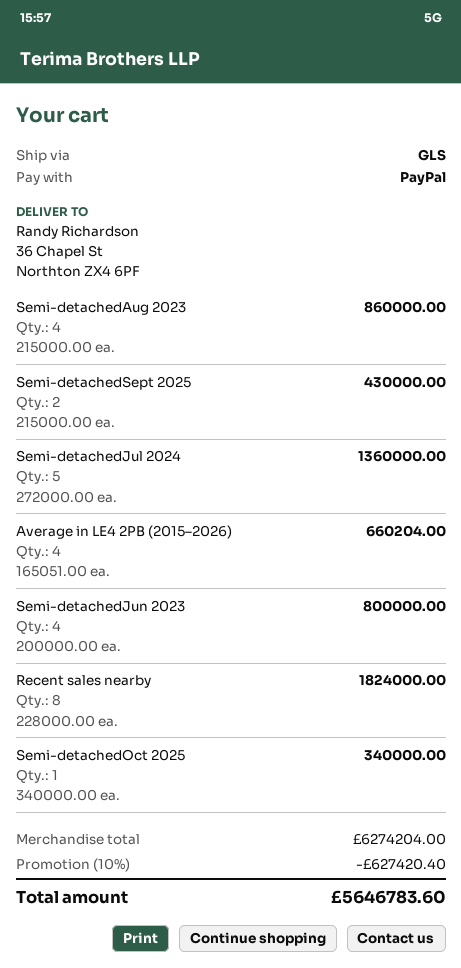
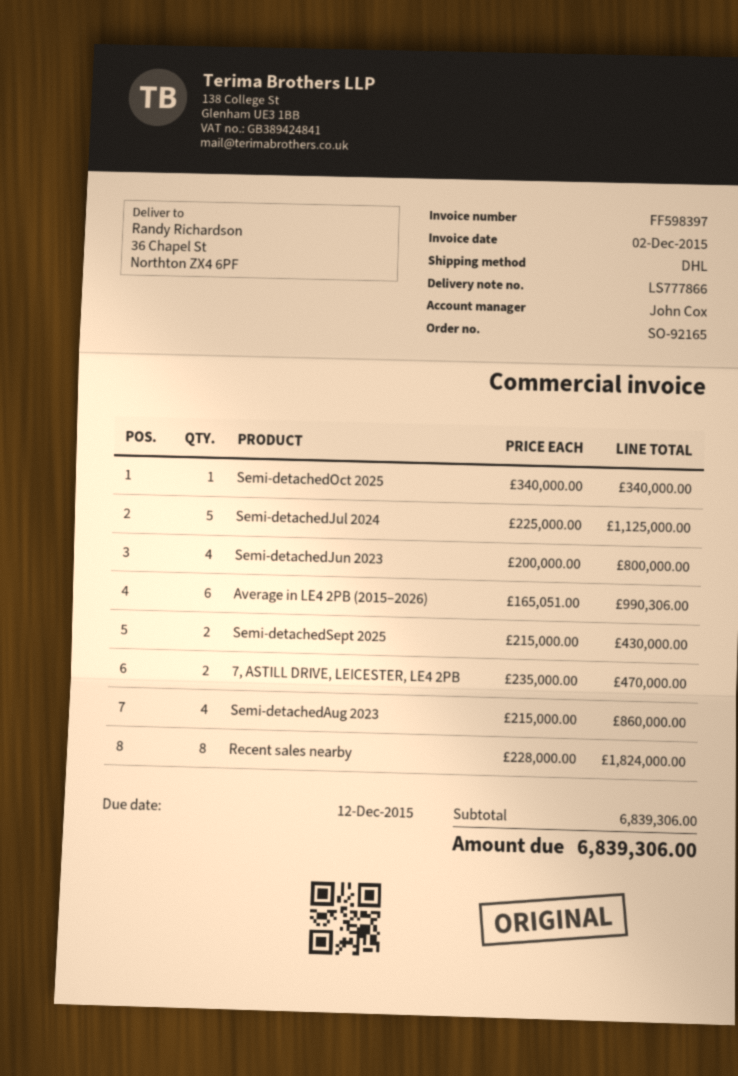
shipping method: GLS -> DHL
Semi-detachedJul 2024: 5 x 272000.00 = 1360000.00 -> 5 x 225000.00 = 1125000.00
Average in LE4 2PB (2015–2026): 4 x 165051.00 = 660204.00 -> 6 x 165051.00 = 990306.00
7, ASTILL DRIVE, LEICESTER, LE4 2PB: none -> 2 x 235000.00 = 470000.00
subtotal: 6274204.00 -> 6839306.00
discount: 10% = 627420.40 -> none
total: 5646783.60 -> 6839306.00

